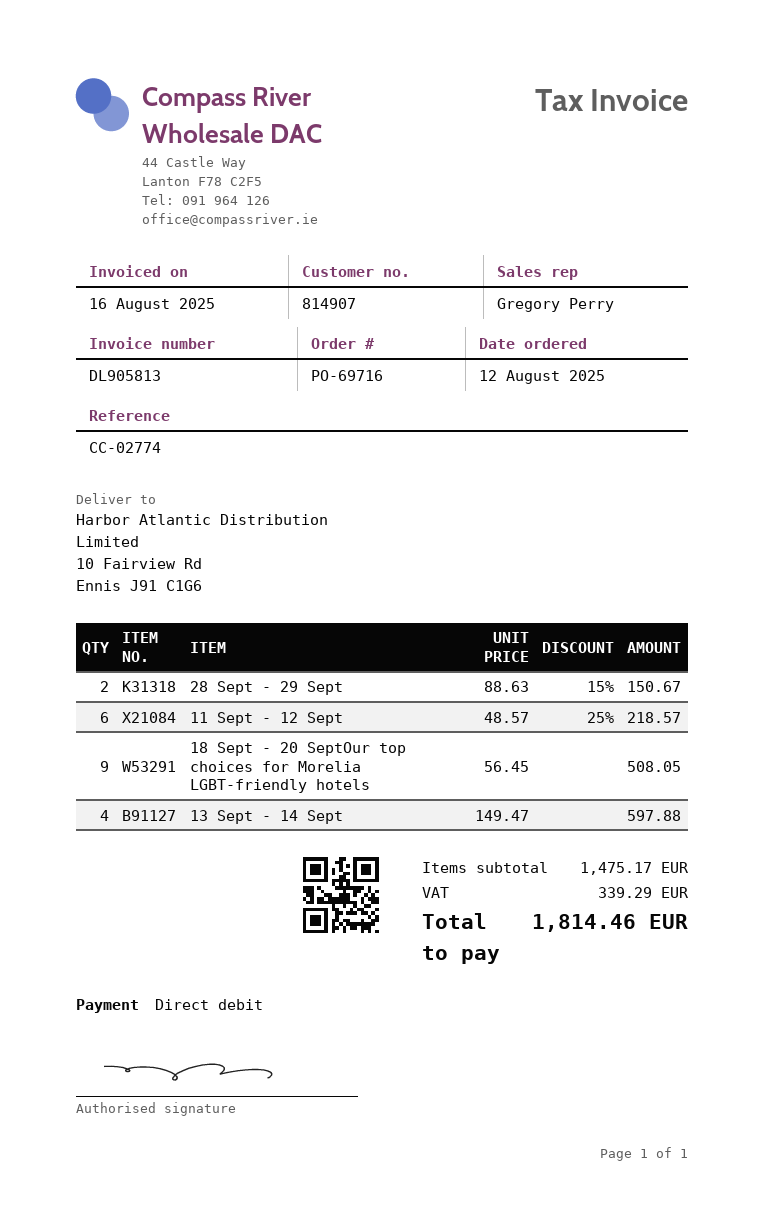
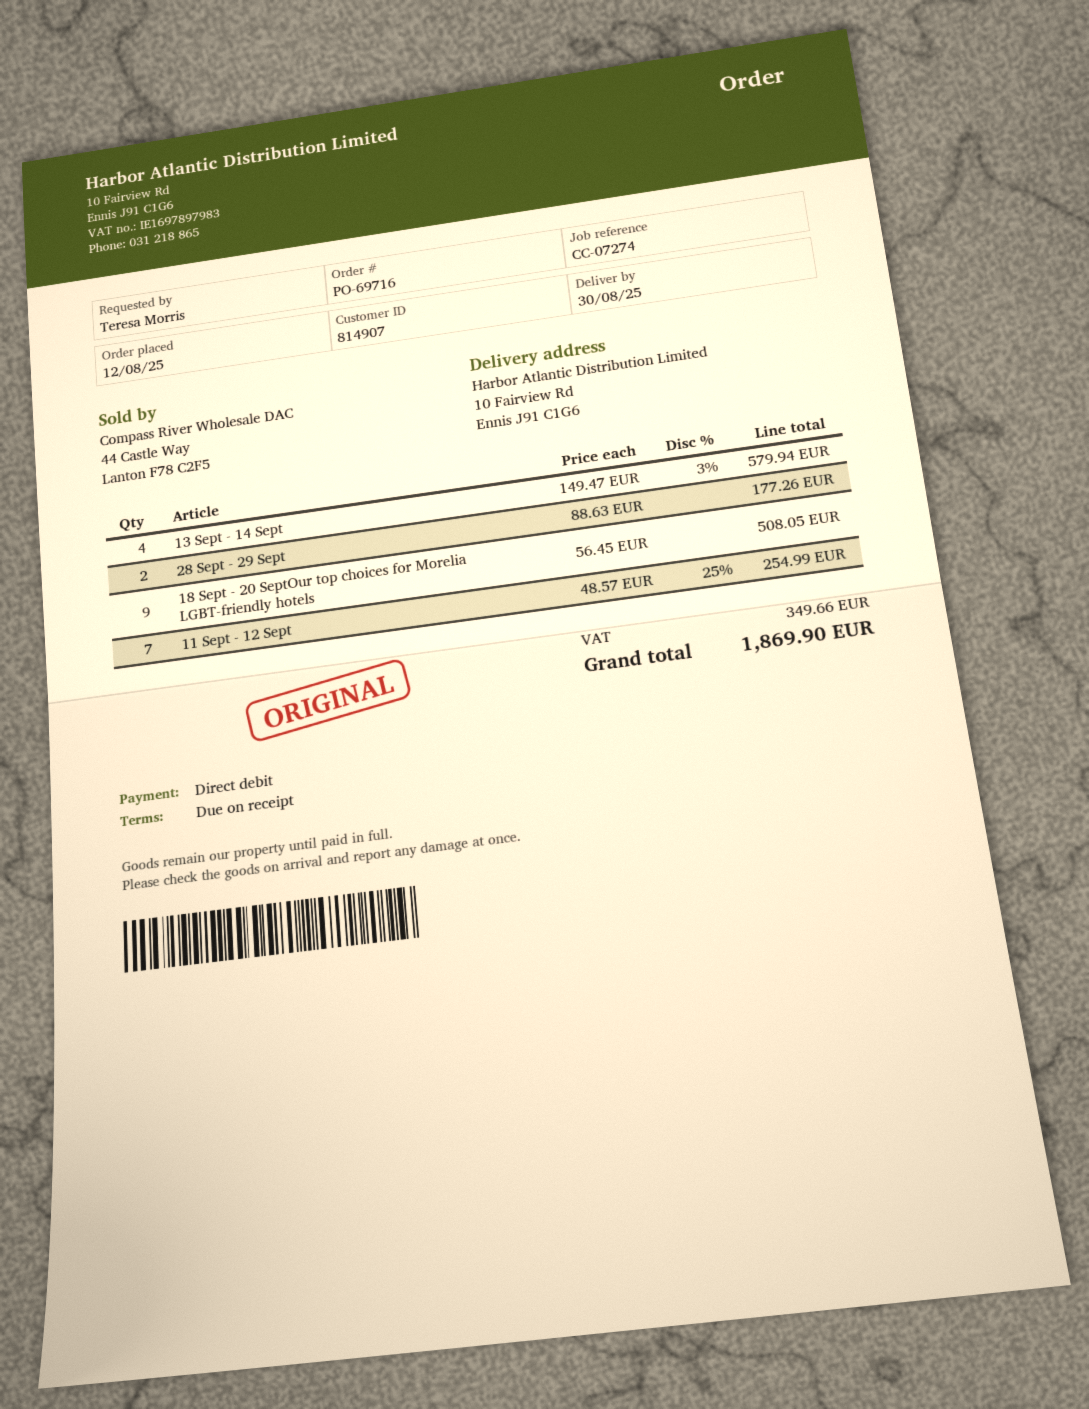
reference: CC-02774 -> CC-07274
28 Sept - 29 Sept: 2 x 88.63 - 15% = 150.67 -> 2 x 88.63 = 177.26
11 Sept - 12 Sept: 6 x 48.57 - 25% = 218.57 -> 7 x 48.57 - 25% = 254.99
13 Sept - 14 Sept: 4 x 149.47 = 597.88 -> 4 x 149.47 - 3% = 579.94
tax: 339.29 -> 349.66
total: 1814.46 -> 1869.90

